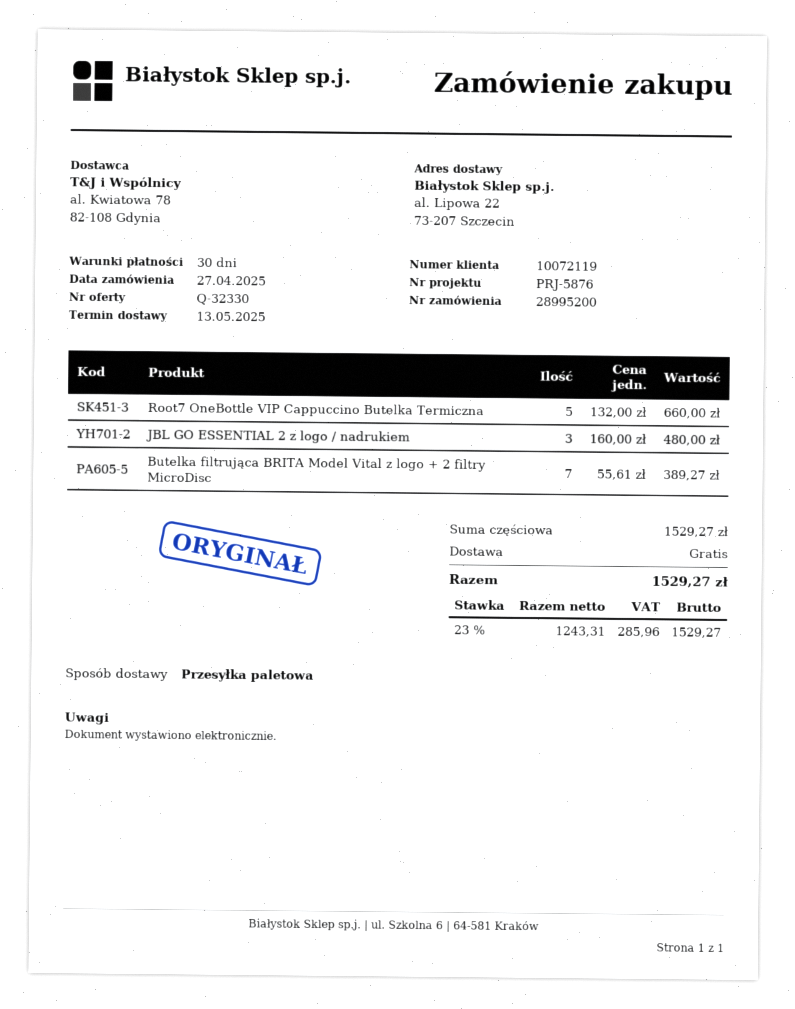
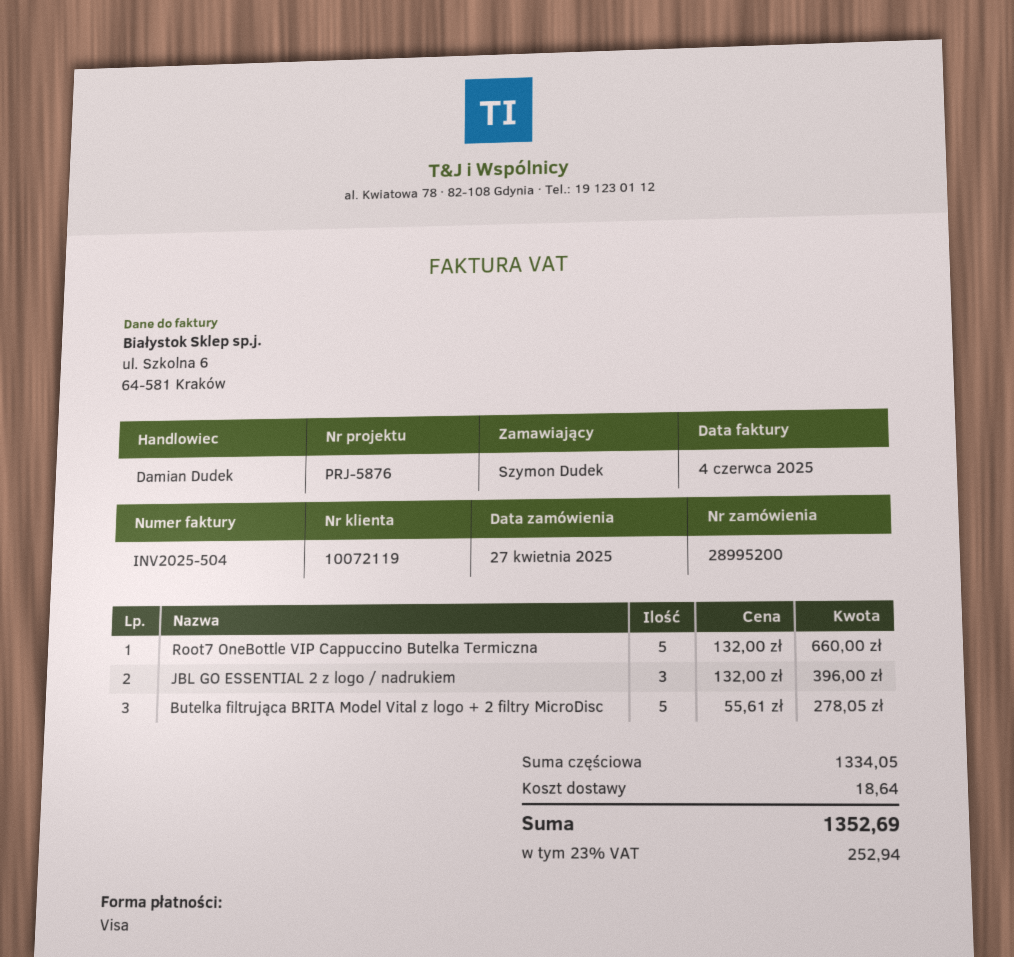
JBL GO ESSENTIAL 2 z logo / nadrukiem: 3 x 160.00 = 480.00 -> 3 x 132.00 = 396.00
Butelka filtrująca BRITA Model Vital z logo + 2 filtry MicroDisc: 7 x 55.61 = 389.27 -> 5 x 55.61 = 278.05
subtotal: 1529.27 -> 1334.05
shipping: 0.00 -> 18.64
tax: 23% = 285.96 -> 23% = 252.94
total: 1529.27 -> 1352.69

